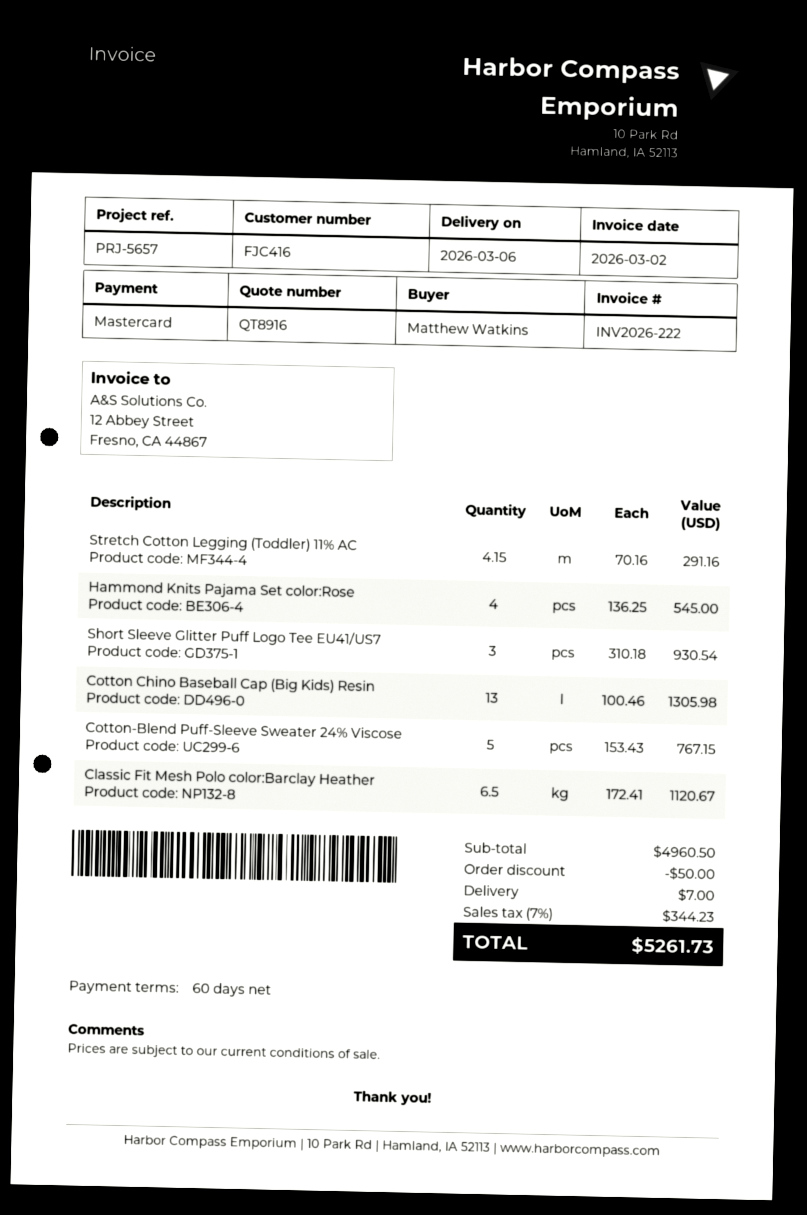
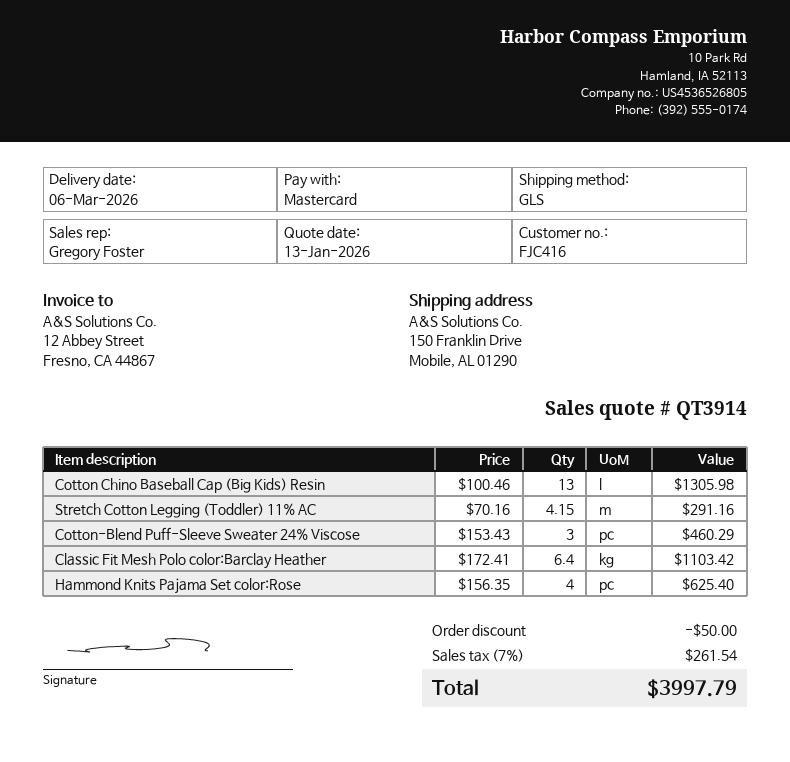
quote number: QT8916 -> QT3914
Hammond Knits Pajama Set color:Rose: 4 x 136.25 = 545.00 -> 4 x 156.35 = 625.40
Short Sleeve Glitter Puff Logo Tee EU41/US7: 3 x 310.18 = 930.54 -> none
Cotton-Blend Puff-Sleeve Sweater 24% Viscose: 5 x 153.43 = 767.15 -> 3 x 153.43 = 460.29
Classic Fit Mesh Polo color:Barclay Heather: 6.5 x 172.41 = 1120.67 -> 6.4 x 172.41 = 1103.42
shipping: 7.00 -> none
tax: 7% = 344.23 -> 7% = 261.54
total: 5261.73 -> 3997.79

